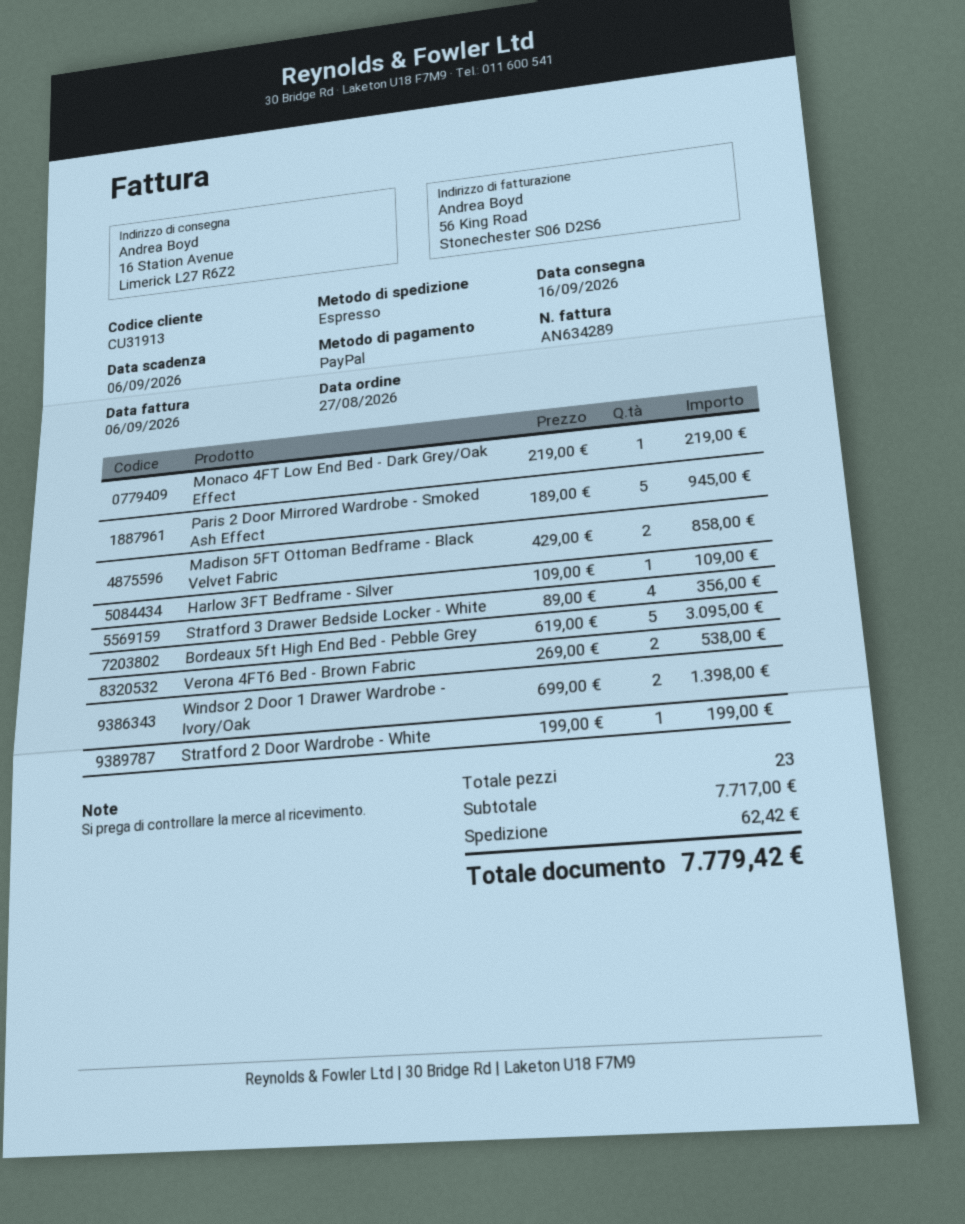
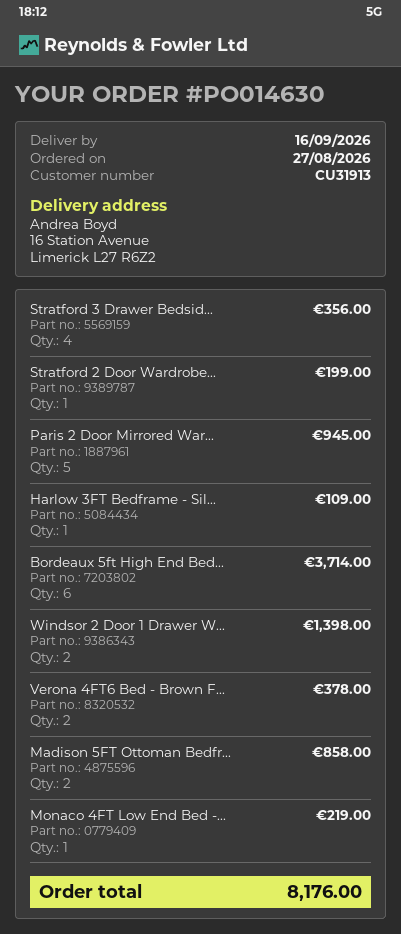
Bordeaux 5ft High End Bed - Pebble Grey: 5 for 3095.00 -> 6 for 3714.00
Verona 4FT6 Bed - Brown Fabric: 2 for 538.00 -> 2 for 378.00
shipping: 62.42 -> none
total: 7779.42 -> 8176.00

